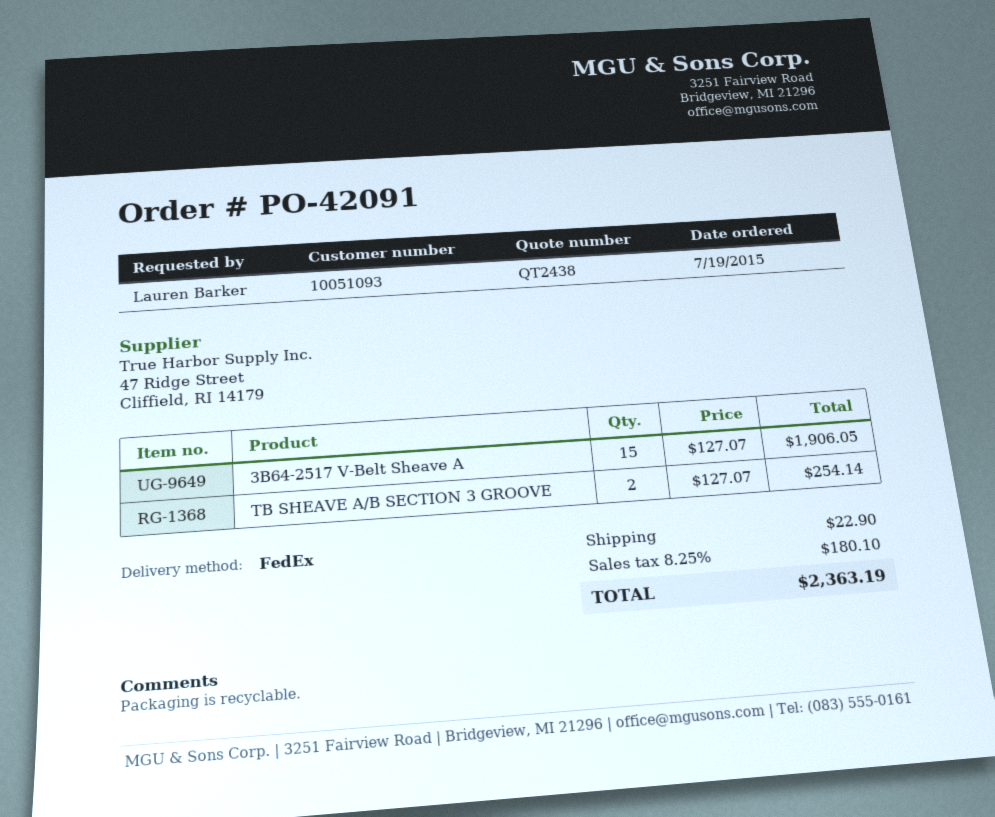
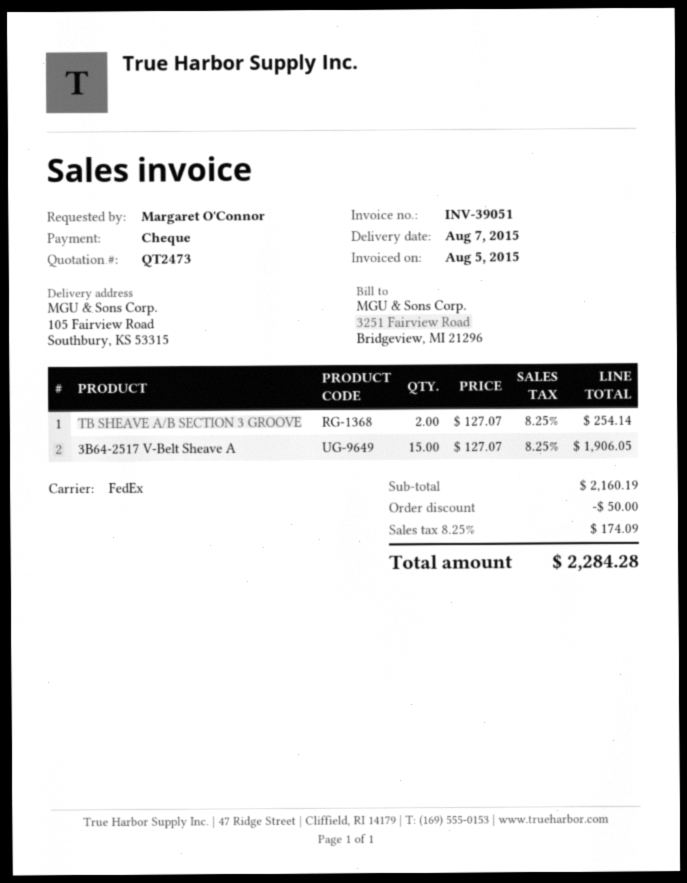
quote number: QT2438 -> QT2473
ordered by: Lauren Barker -> Margaret O'Connor
discount: none -> 50.00
shipping: 22.90 -> none
tax: 8.25% = 180.10 -> 8.25% = 174.09
total: 2363.19 -> 2284.28

